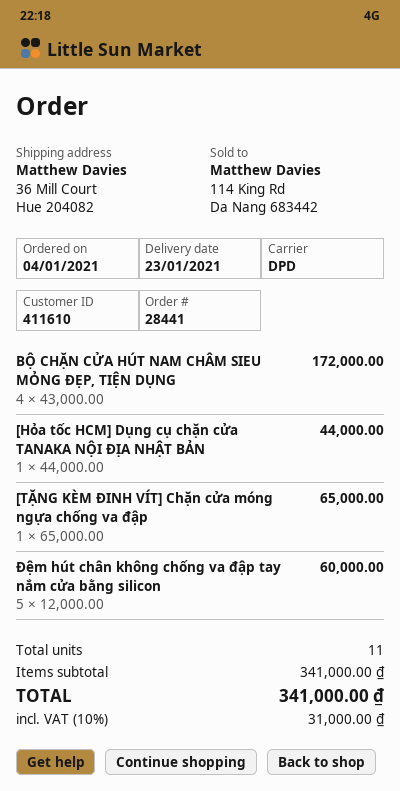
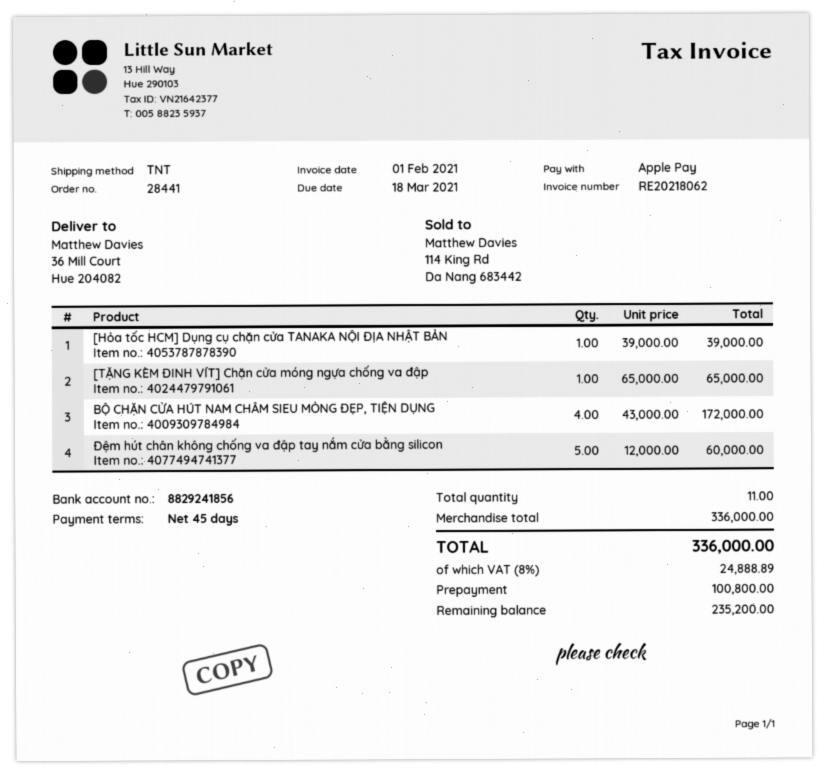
shipping method: DPD -> TNT
[Hỏa tốc HCM] Dụng cụ chặn cửa TANAKA NỘI ĐỊA NHẬT BẢN: 1 x 44000.00 = 44000.00 -> 1 x 39000.00 = 39000.00
subtotal: 341000.00 -> 336000.00
tax: 10% = 31000.00 -> 8% = 24888.89
total: 341000.00 -> 336000.00

